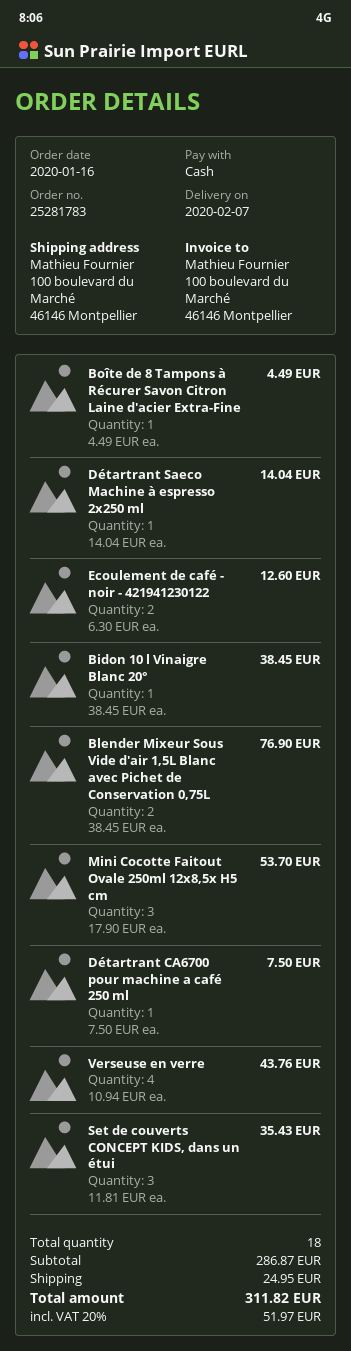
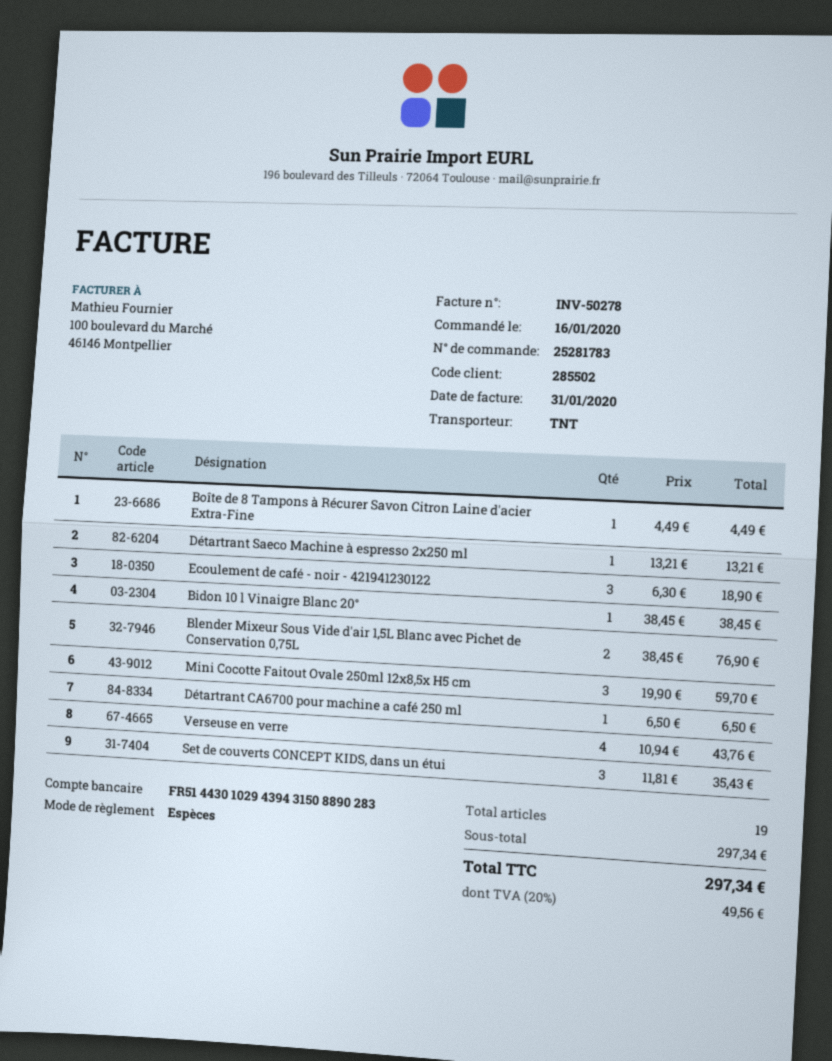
Détartrant Saeco Machine à espresso 2x250 ml: 1 x 14.04 = 14.04 -> 1 x 13.21 = 13.21
Ecoulement de café - noir - 421941230122: 2 x 6.30 = 12.60 -> 3 x 6.30 = 18.90
Mini Cocotte Faitout Ovale 250ml 12x8,5x H5 cm: 3 x 17.90 = 53.70 -> 3 x 19.90 = 59.70
Détartrant CA6700 pour machine a café 250 ml: 1 x 7.50 = 7.50 -> 1 x 6.50 = 6.50
total quantity: 18 -> 19
subtotal: 286.87 -> 297.34
shipping: 24.95 -> none
tax: 20% = 51.97 -> 20% = 49.56
total: 311.82 -> 297.34

